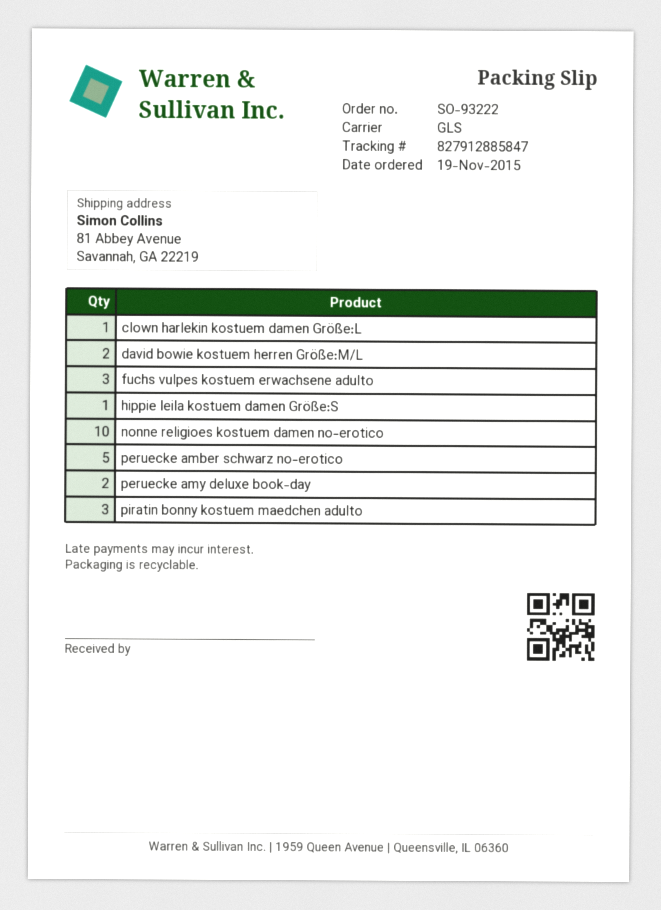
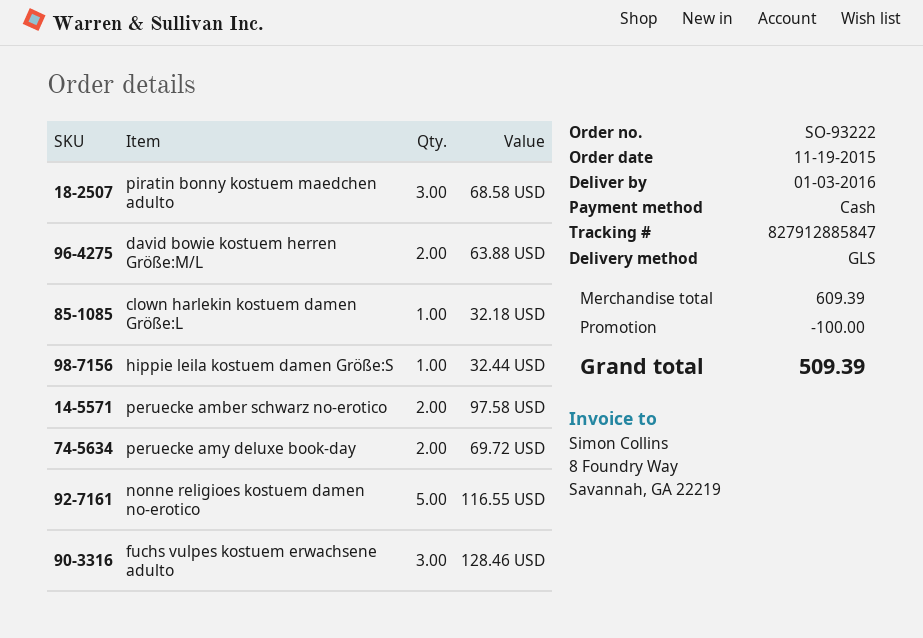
nonne religioes kostuem damen no-erotico: 10 -> 5
peruecke amber schwarz no-erotico: 5 -> 2

